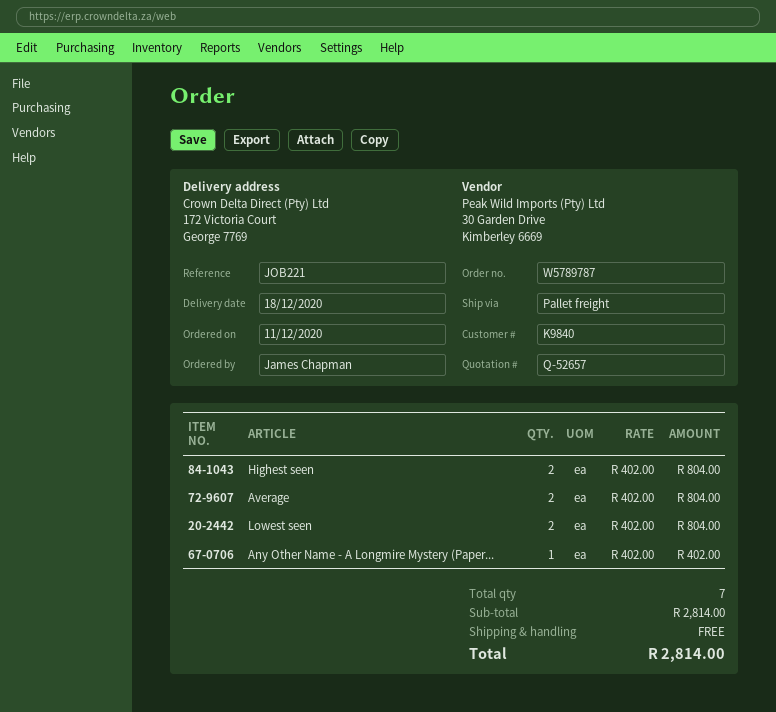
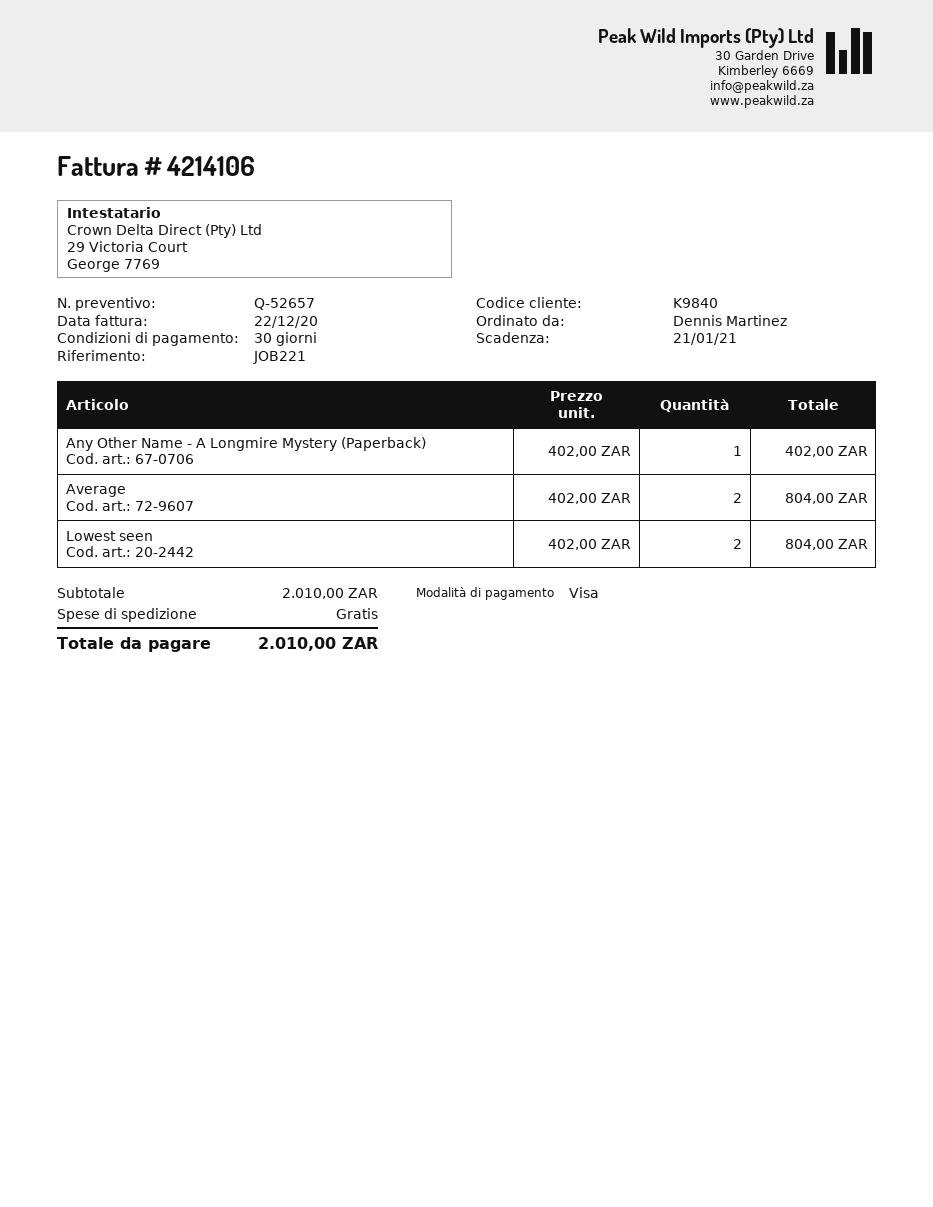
ordered by: James Chapman -> Dennis Martinez
Highest seen: 2 x 402.00 = 804.00 -> none
subtotal: 2814.00 -> 2010.00
total: 2814.00 -> 2010.00

